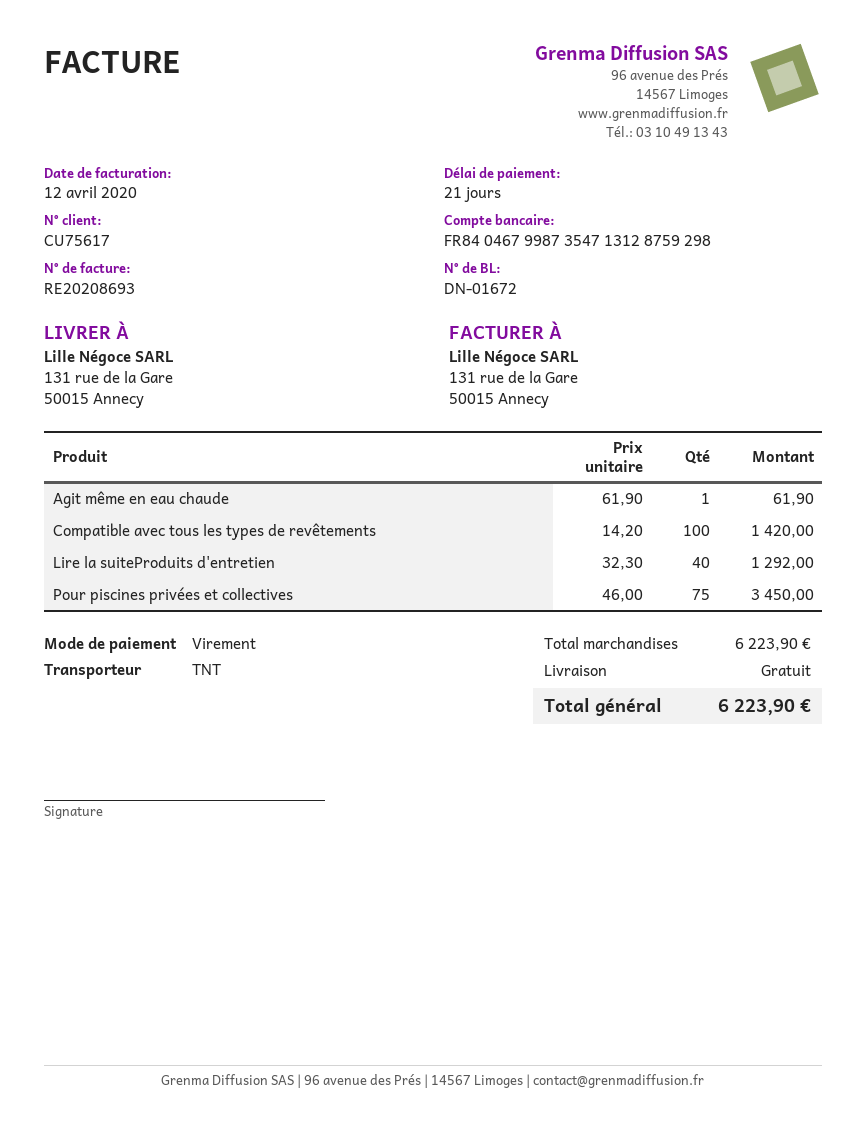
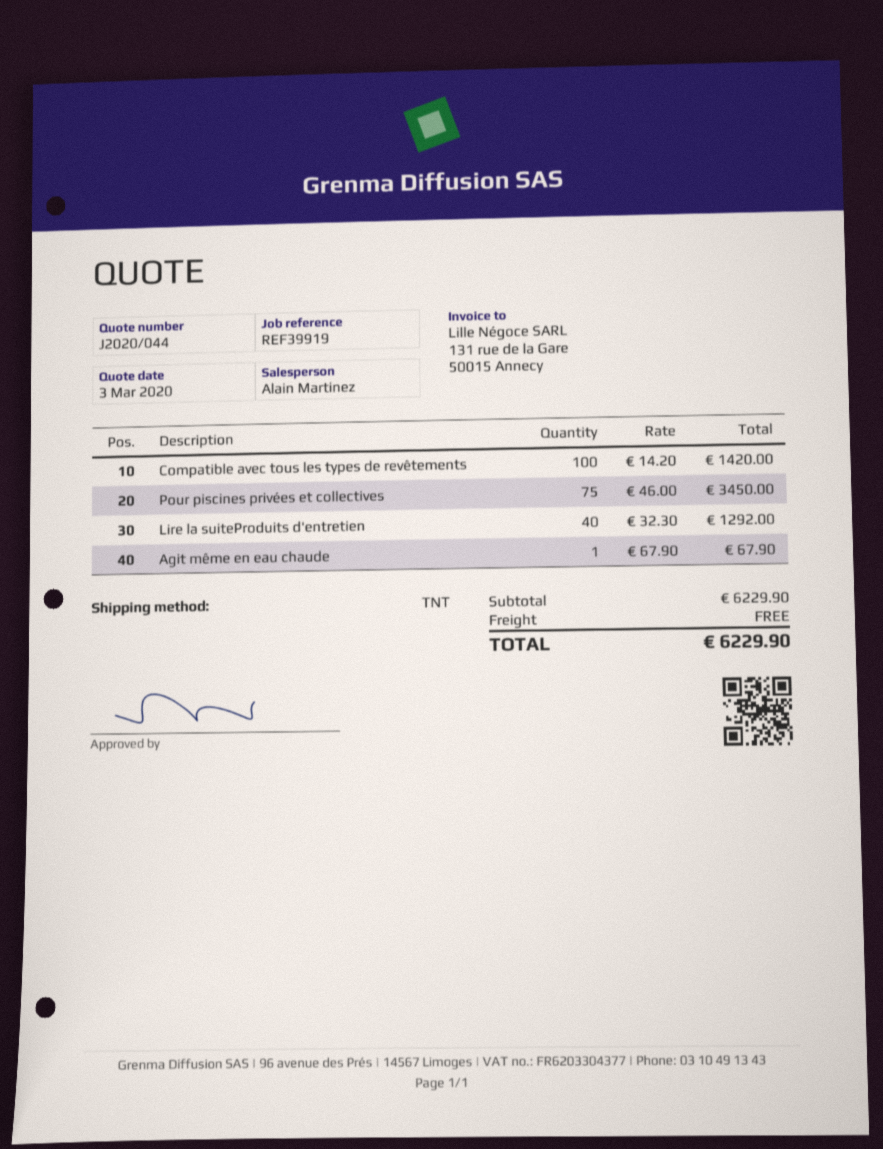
Agit même en eau chaude: 1 x 61.90 = 61.90 -> 1 x 67.90 = 67.90
subtotal: 6223.90 -> 6229.90
total: 6223.90 -> 6229.90

